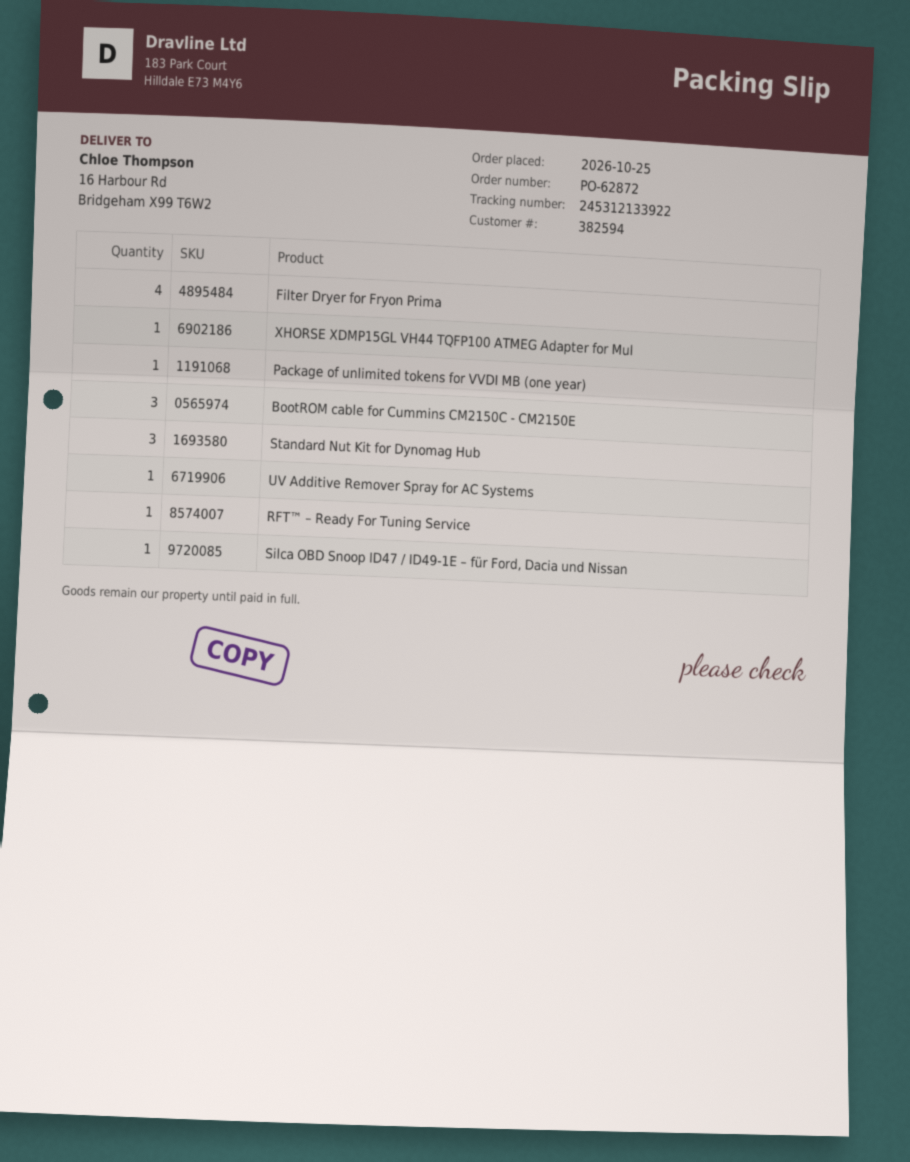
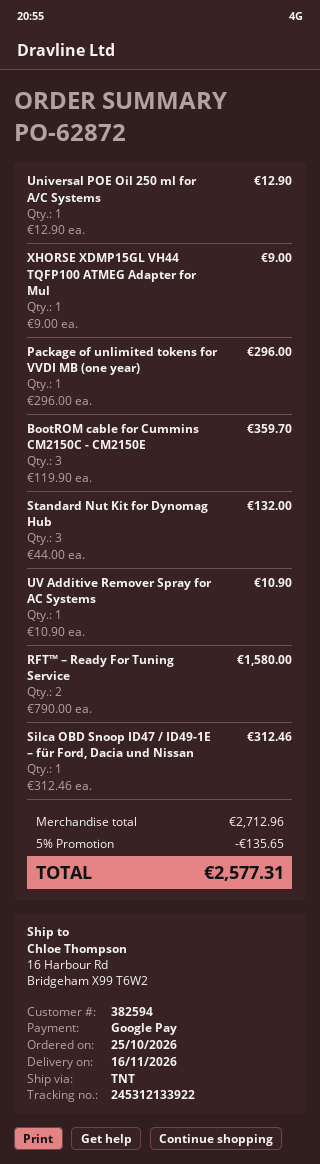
Filter Dryer for Fryon Prima: 4 -> none
RFT™ – Ready For Tuning Service: 1 -> 2
Universal POE Oil 250 ml for A/C Systems: none -> 1

